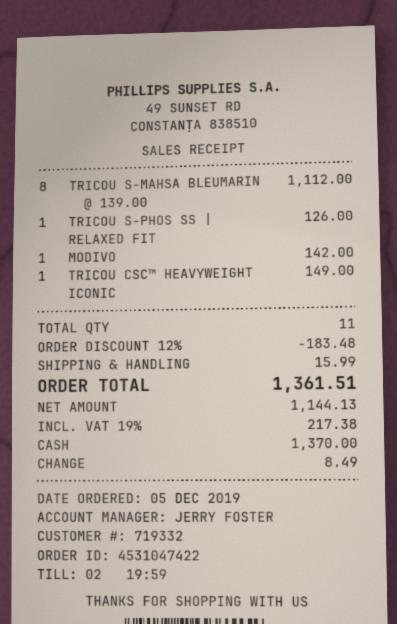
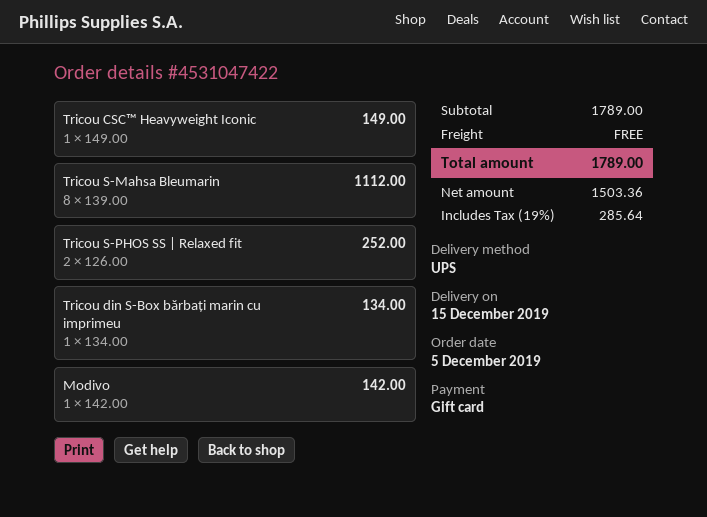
payment method: cash -> gift card
TRICOU S-PHOS SS | RELAXED FIT: 1 x 126.00 = 126.00 -> 2 x 126.00 = 252.00
Tricou din S-Box bărbați marin cu imprimeu: none -> 1 x 134.00 = 134.00
discount: 12% = 183.48 -> none
shipping: 15.99 -> 0.00
net: 1144.13 -> 1503.36
tax: 19% = 217.38 -> 19% = 285.64
total: 1361.51 -> 1789.00

